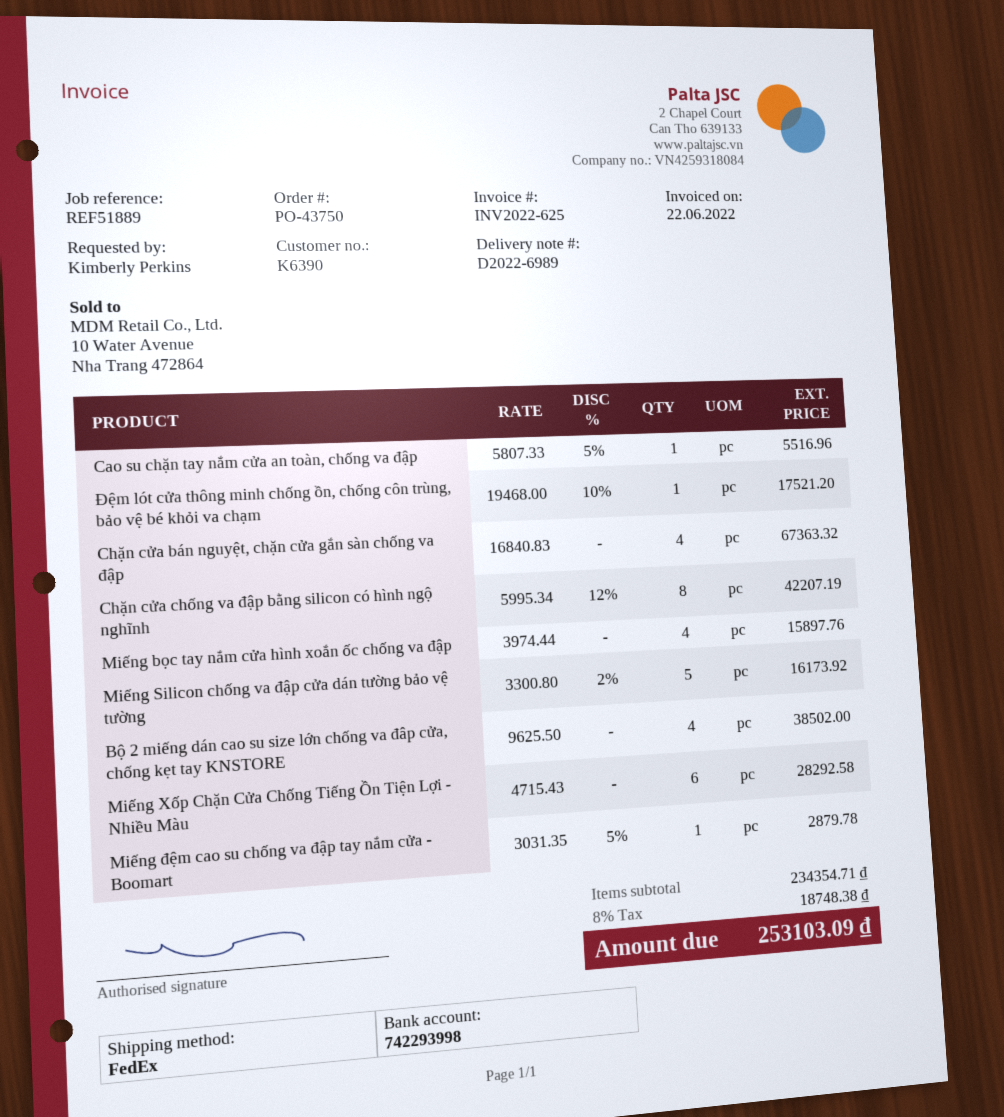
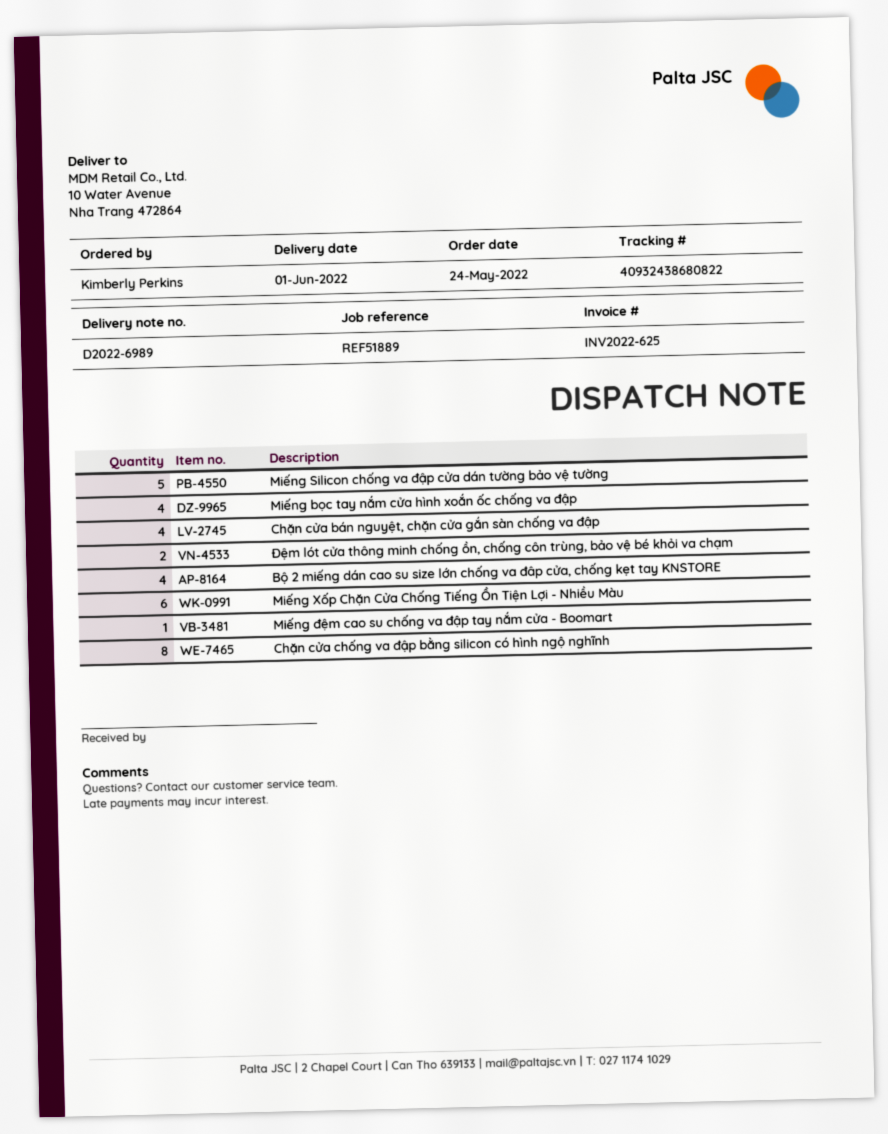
Cao su chặn tay nắm cửa an toàn, chống va đập: 1 -> none
Đệm lót cửa thông minh chống ồn, chống côn trùng, bảo vệ bé khỏi va chạm: 1 -> 2

